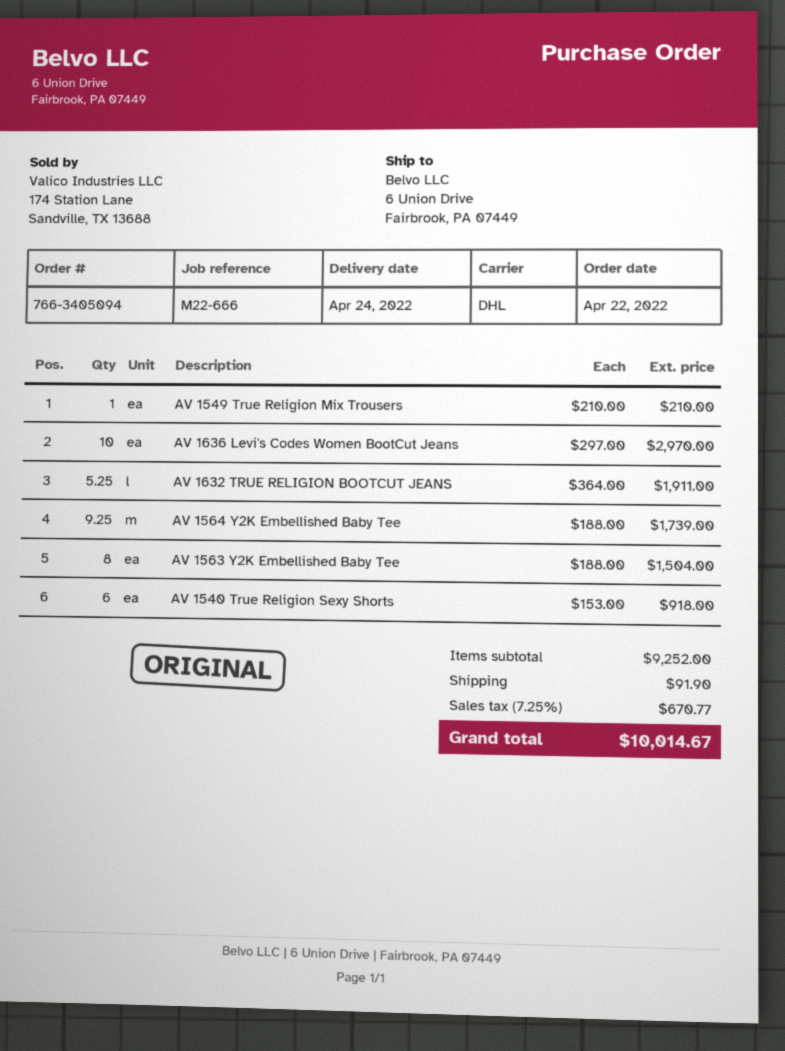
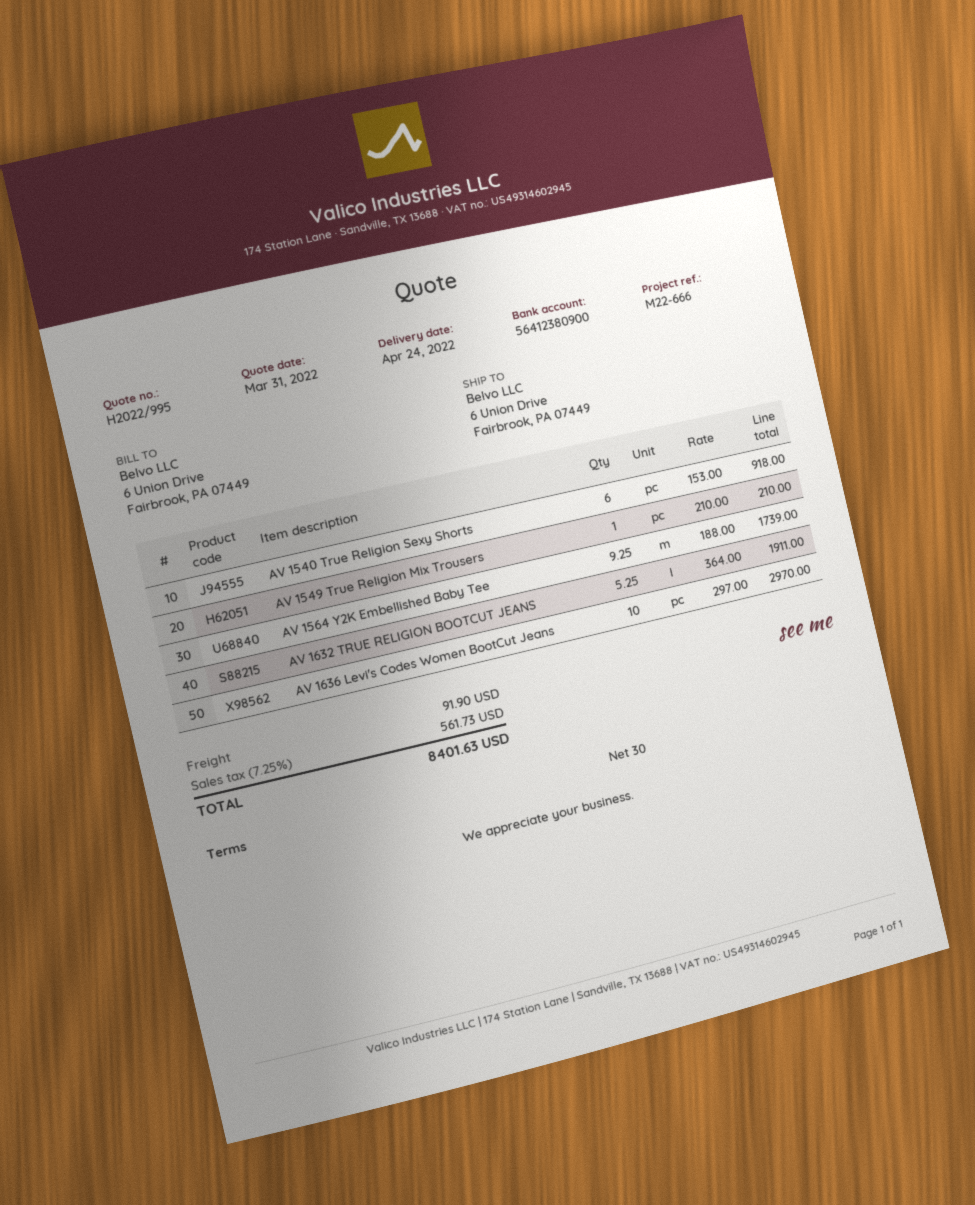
AV 1563 Y2K Embellished Baby Tee: 8 x 188.00 = 1504.00 -> none
tax: 7.25% = 670.77 -> 7.25% = 561.73
total: 10014.67 -> 8401.63

